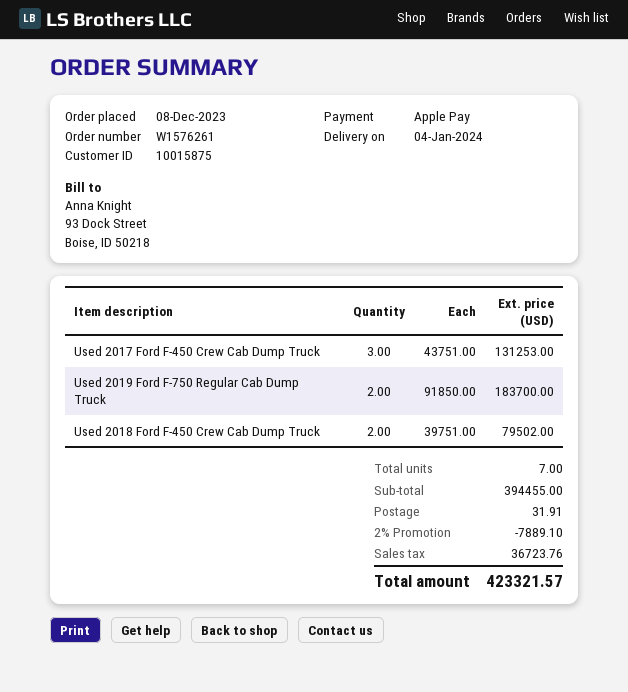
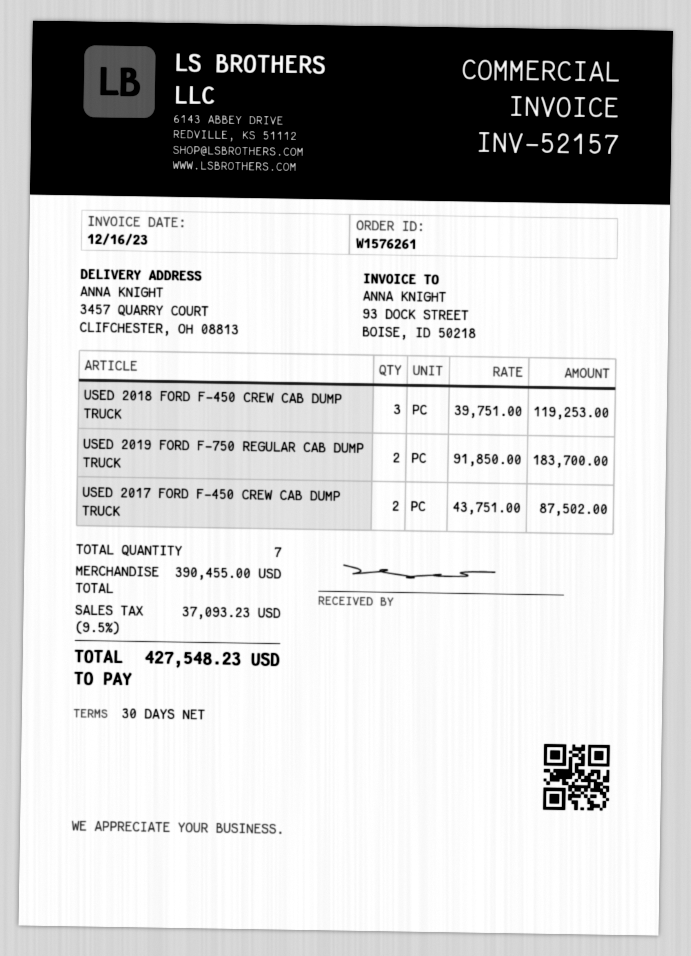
Used 2017 Ford F-450 Crew Cab Dump Truck: 3 x 43751.00 = 131253.00 -> 2 x 43751.00 = 87502.00
Used 2018 Ford F-450 Crew Cab Dump Truck: 2 x 39751.00 = 79502.00 -> 3 x 39751.00 = 119253.00
subtotal: 394455.00 -> 390455.00
discount: 2% = 7889.10 -> none
shipping: 31.91 -> none
tax: 36723.76 -> 37093.23
total: 423321.57 -> 427548.23

